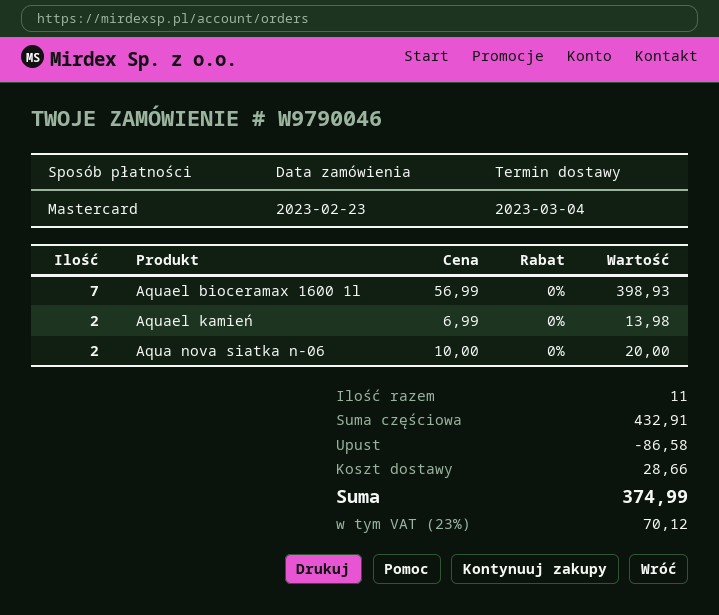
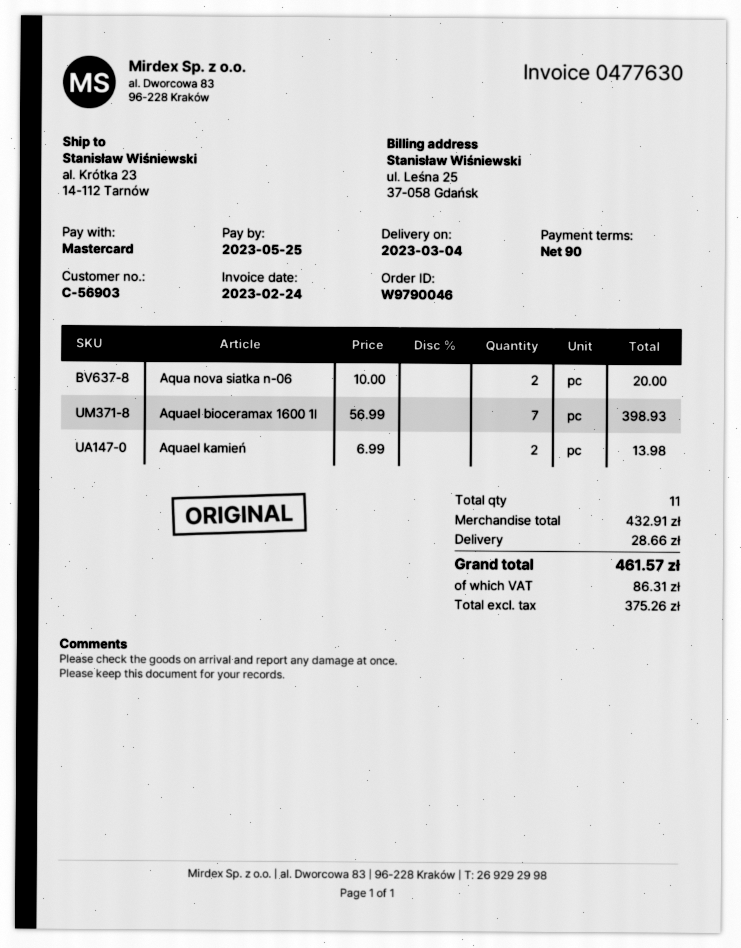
discount: 86.58 -> none
tax: 70.12 -> 86.31
total: 374.99 -> 461.57

